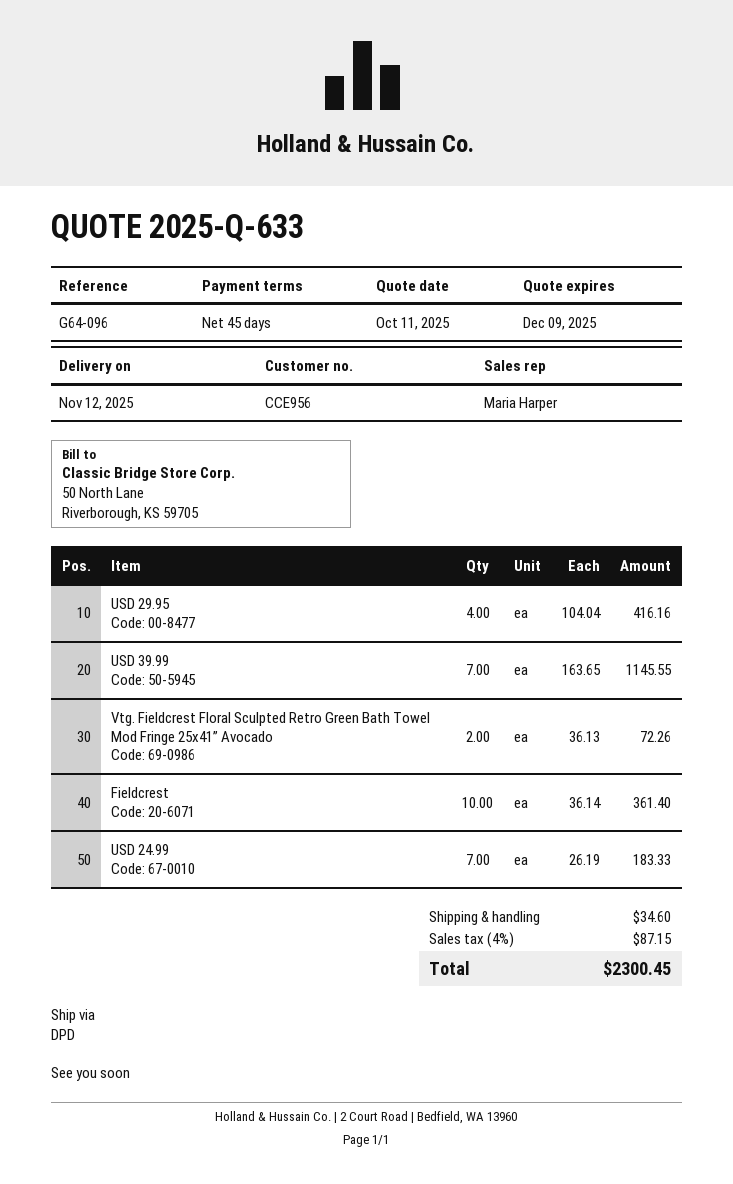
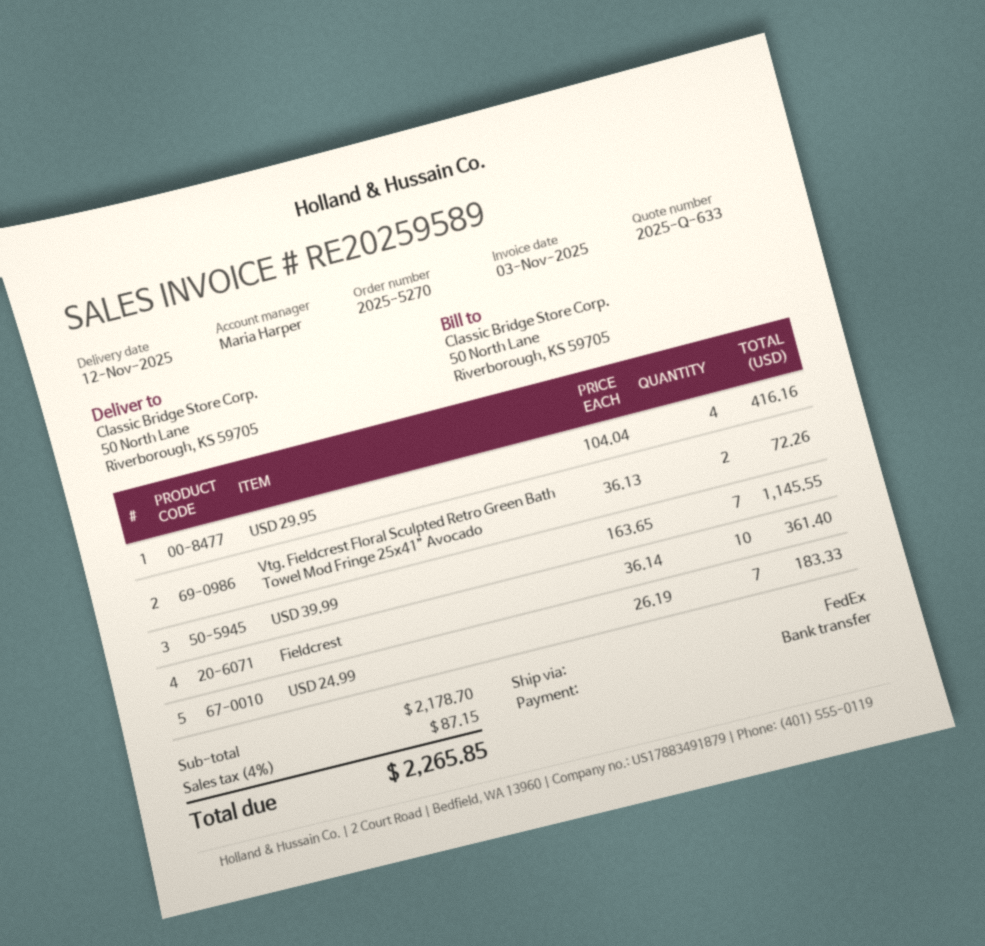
shipping method: DPD -> FedEx
shipping: 34.60 -> none
total: 2300.45 -> 2265.85

